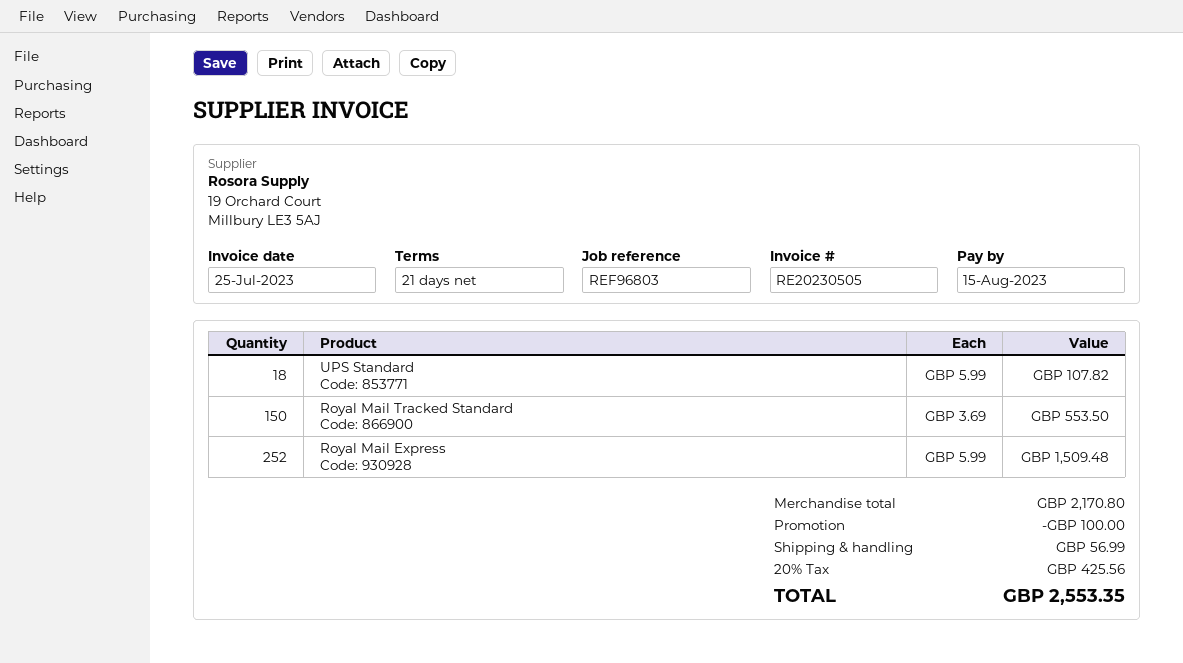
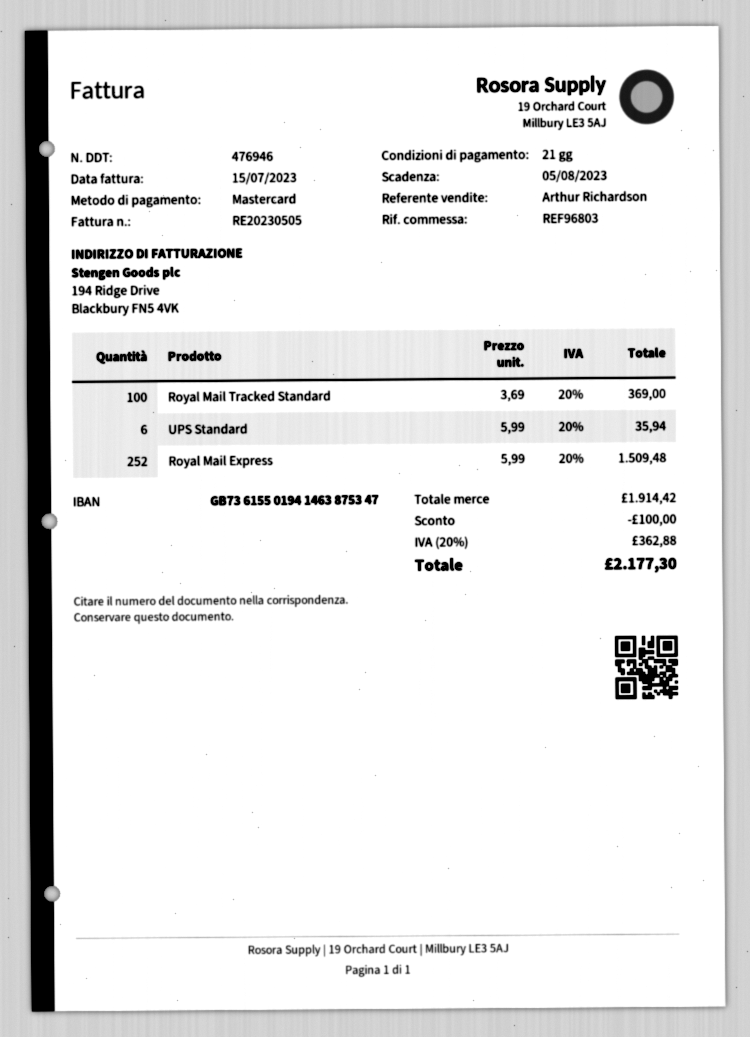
invoice date: 2023-07-25 -> 2023-07-15
due date: 2023-08-15 -> 2023-08-05
UPS Standard: 18 x 5.99 = 107.82 -> 6 x 5.99 = 35.94
Royal Mail Tracked Standard: 150 x 3.69 = 553.50 -> 100 x 3.69 = 369.00
subtotal: 2170.80 -> 1914.42
shipping: 56.99 -> none
tax: 20% = 425.56 -> 20% = 362.88
total: 2553.35 -> 2177.30

